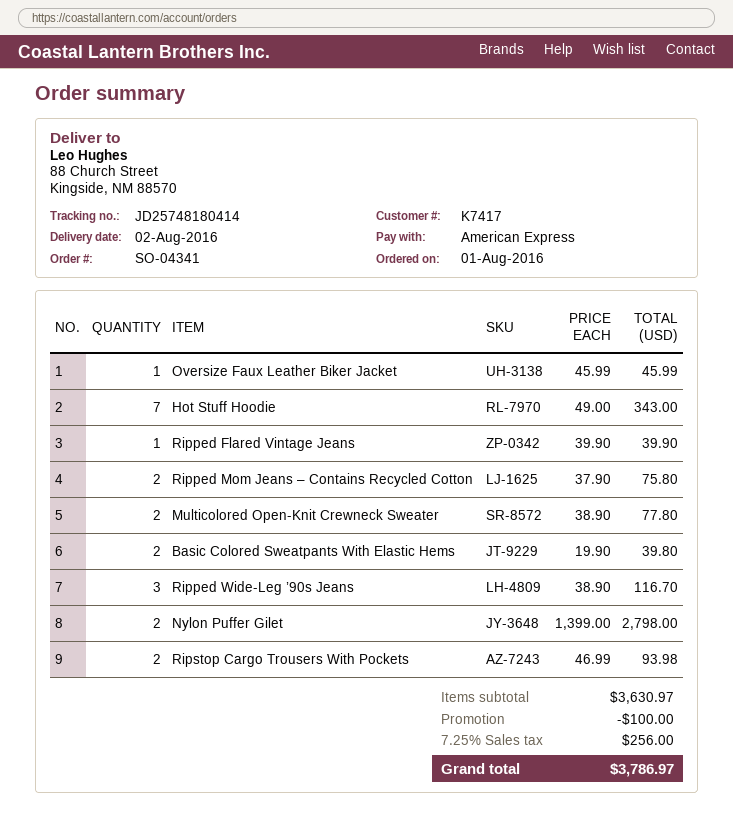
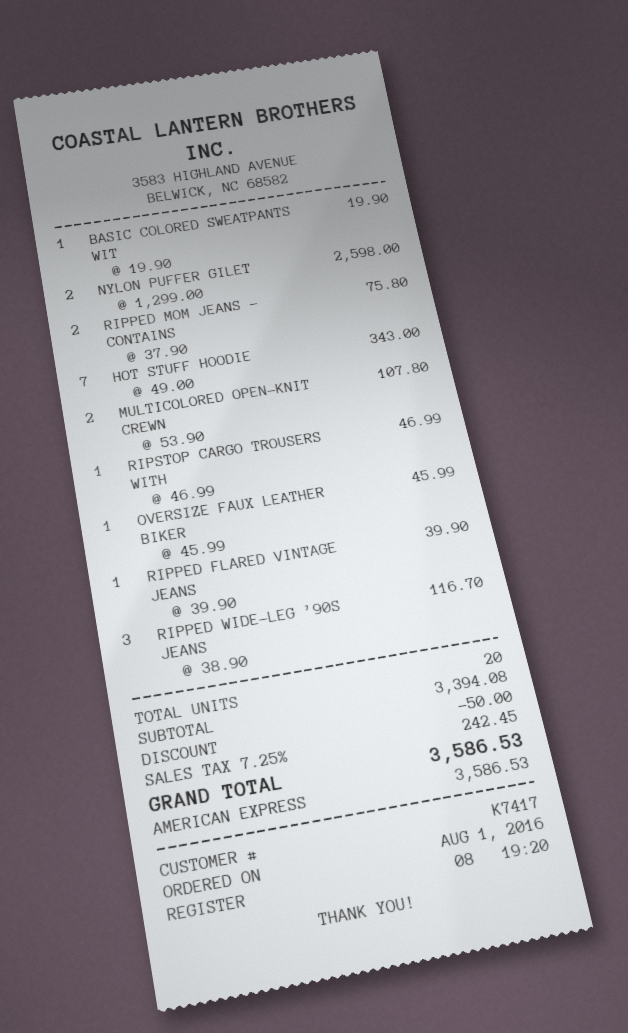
Multicolored Open-Knit Crewneck Sweater: 2 x 38.90 = 77.80 -> 2 x 53.90 = 107.80
Basic Colored Sweatpants With Elastic Hems: 2 x 19.90 = 39.80 -> 1 x 19.90 = 19.90
Nylon Puffer Gilet: 2 x 1399.00 = 2798.00 -> 2 x 1299.00 = 2598.00
Ripstop Cargo Trousers With Pockets: 2 x 46.99 = 93.98 -> 1 x 46.99 = 46.99
subtotal: 3630.97 -> 3394.08
discount: 100.00 -> 50.00
tax: 7.25% = 256.00 -> 7.25% = 242.45
total: 3786.97 -> 3586.53

